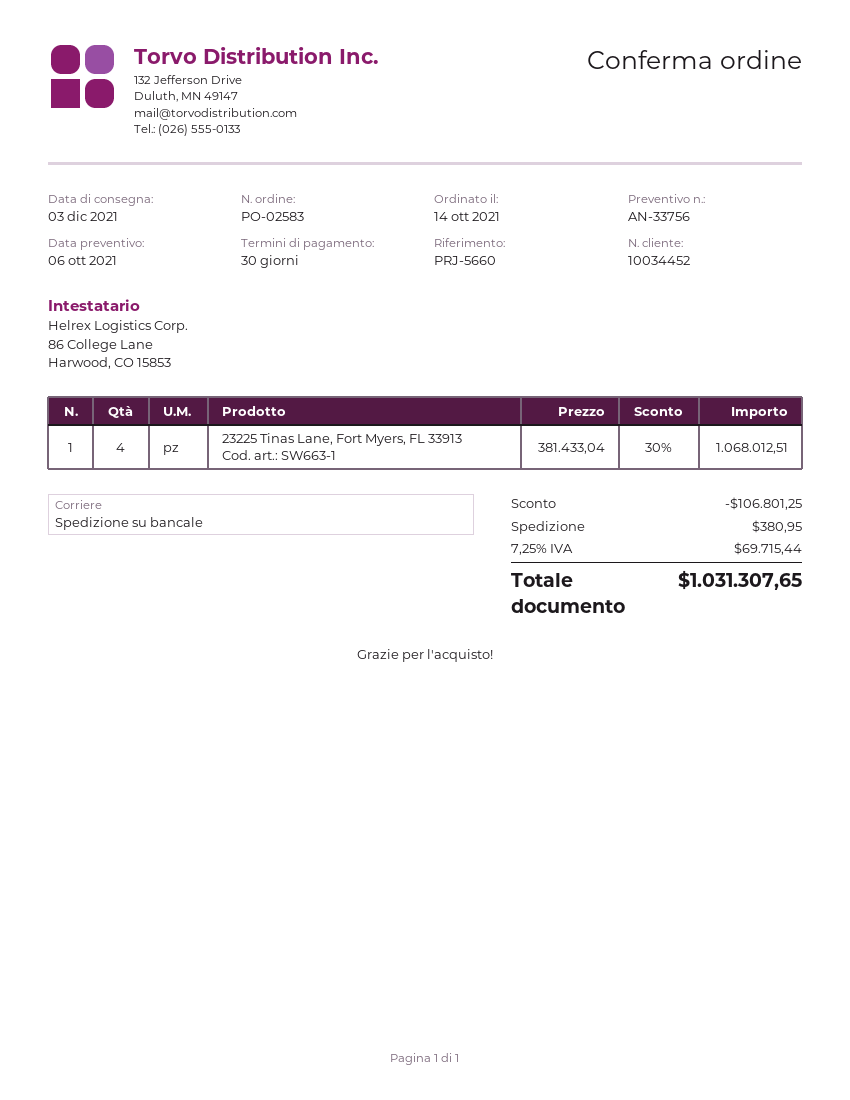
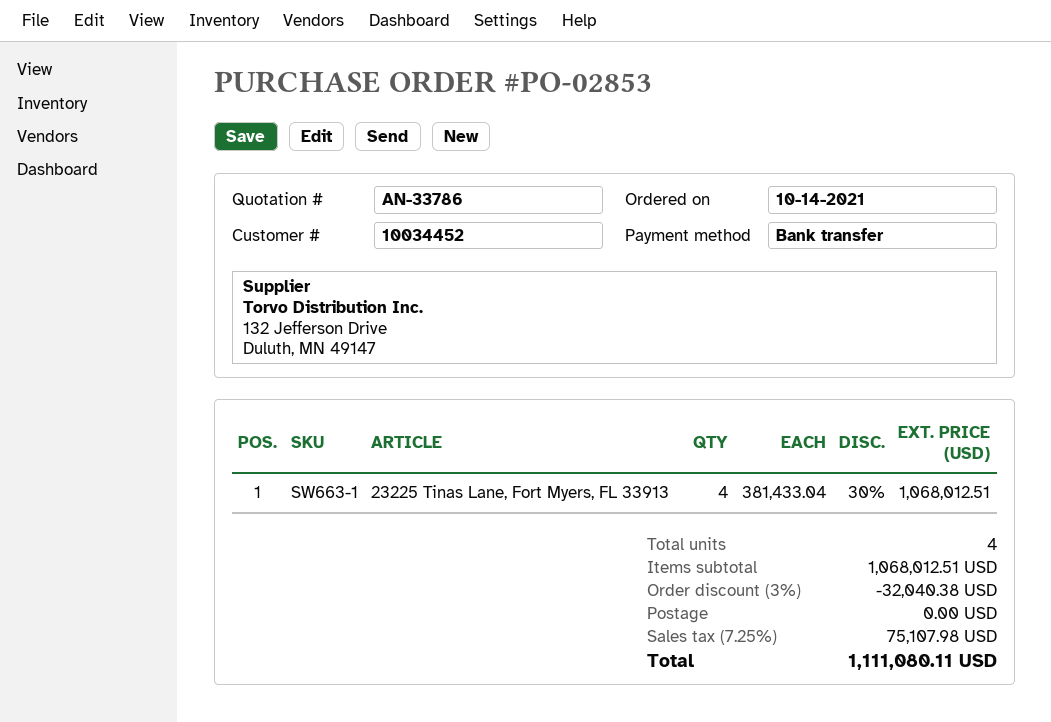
quote number: AN-33756 -> AN-33786
order number: PO-02583 -> PO-02853
discount: 106801.25 -> 32040.38
shipping: 380.95 -> 0.00
tax: 7.25% = 69715.44 -> 7.25% = 75107.98
total: 1031307.65 -> 1111080.11

